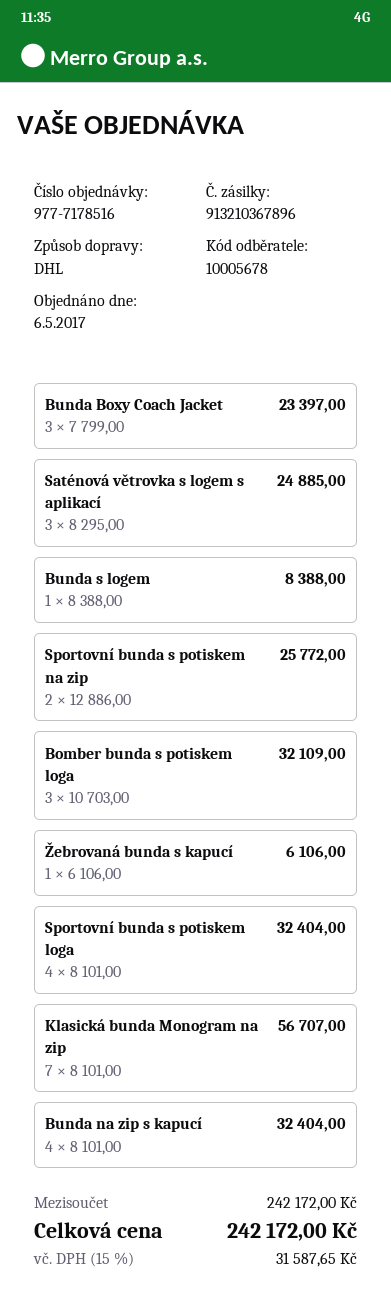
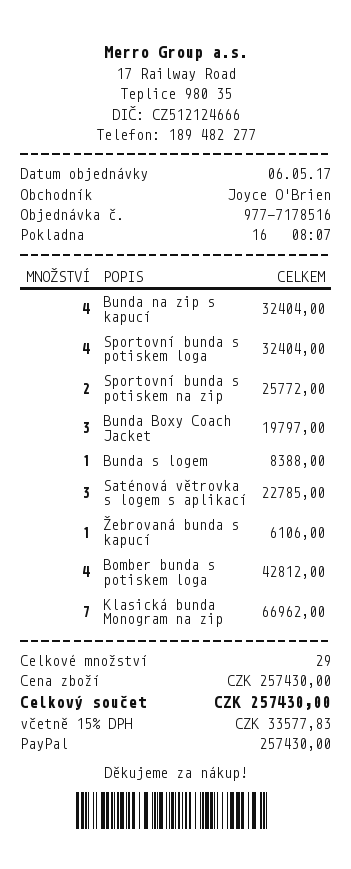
Bunda Boxy Coach Jacket: 3 for 23397.00 -> 3 for 19797.00
Saténová větrovka s logem s aplikací: 3 for 24885.00 -> 3 for 22785.00
Bomber bunda s potiskem loga: 3 for 32109.00 -> 4 for 42812.00
Klasická bunda Monogram na zip: 7 for 56707.00 -> 7 for 66962.00
subtotal: 242172.00 -> 257430.00
tax: 15% = 31587.65 -> 15% = 33577.83
total: 242172.00 -> 257430.00

